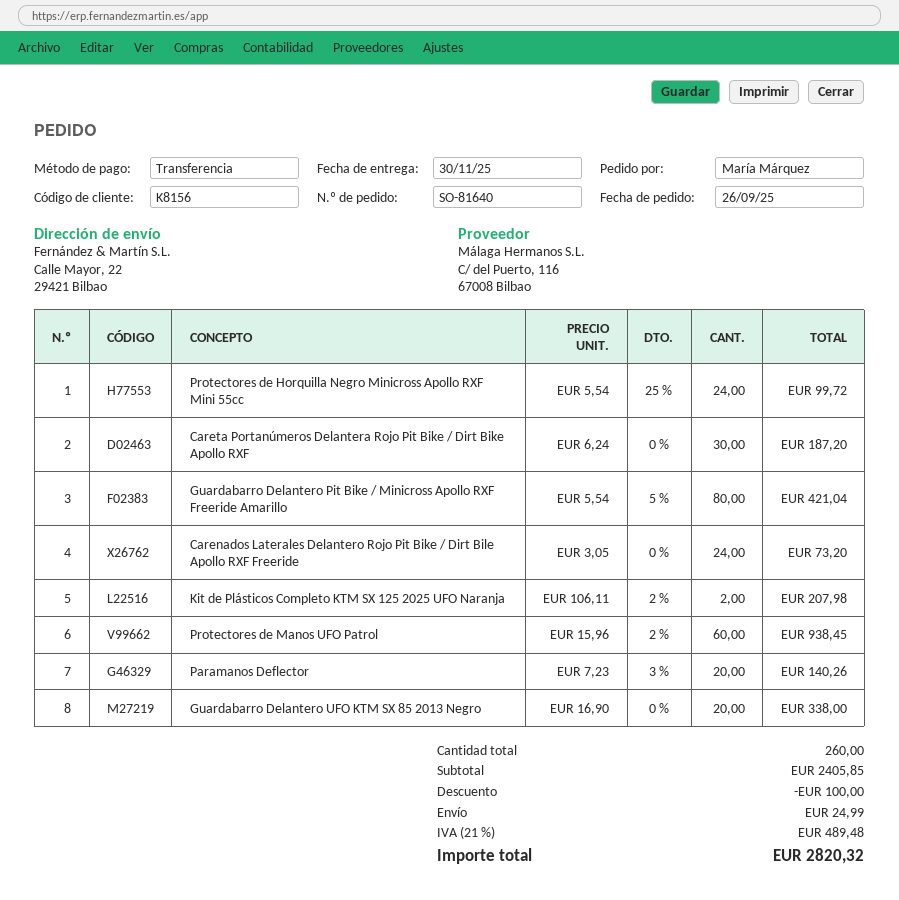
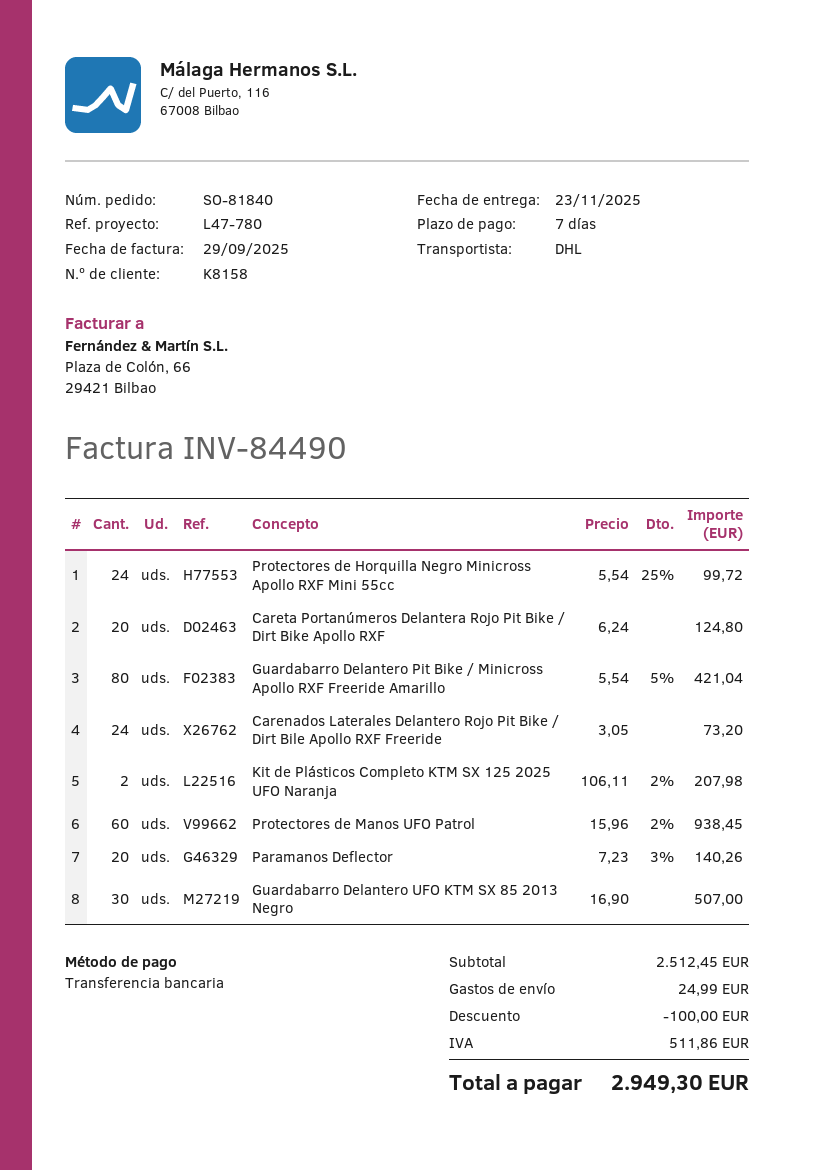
order number: SO-81640 -> SO-81840
delivery date: 2025-11-30 -> 2025-11-23
customer number: K8156 -> K8158
Careta Portanúmeros Delantera Rojo Pit Bike / Dirt Bike Apollo RXF: 30 x 6.24 = 187.20 -> 20 x 6.24 = 124.80
Guardabarro Delantero UFO KTM SX 85 2013 Negro: 20 x 16.90 = 338.00 -> 30 x 16.90 = 507.00
subtotal: 2405.85 -> 2512.45
tax: 489.48 -> 511.86
total: 2820.32 -> 2949.30

